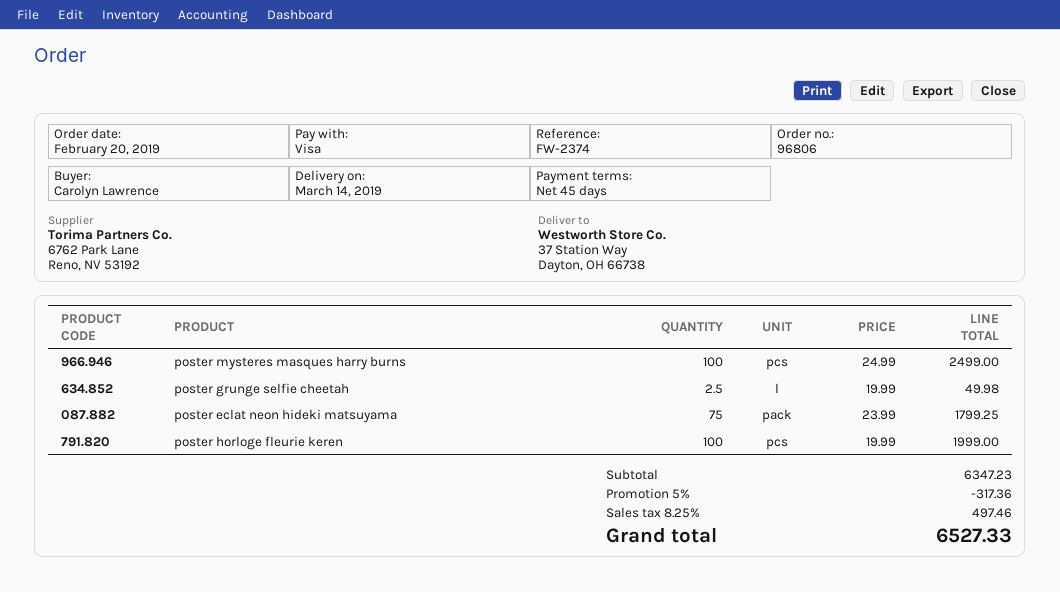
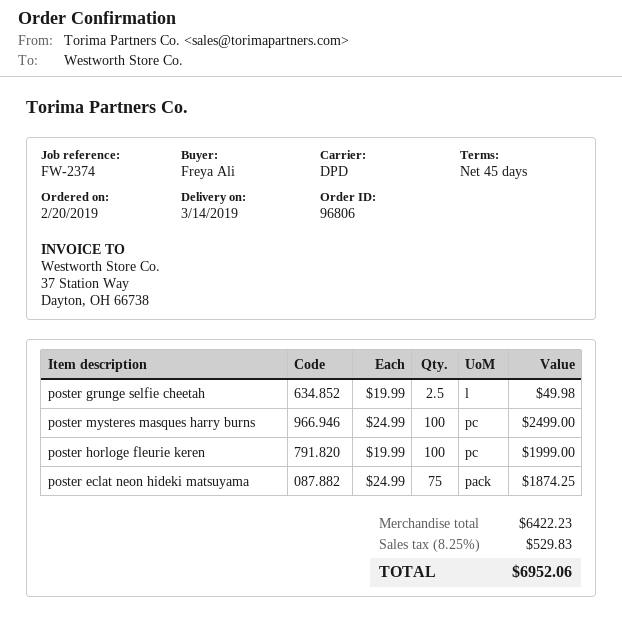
ordered by: Carolyn Lawrence -> Freya Ali
poster eclat neon hideki matsuyama: 75 x 23.99 = 1799.25 -> 75 x 24.99 = 1874.25
subtotal: 6347.23 -> 6422.23
discount: 5% = 317.36 -> none
tax: 8.25% = 497.46 -> 8.25% = 529.83
total: 6527.33 -> 6952.06

